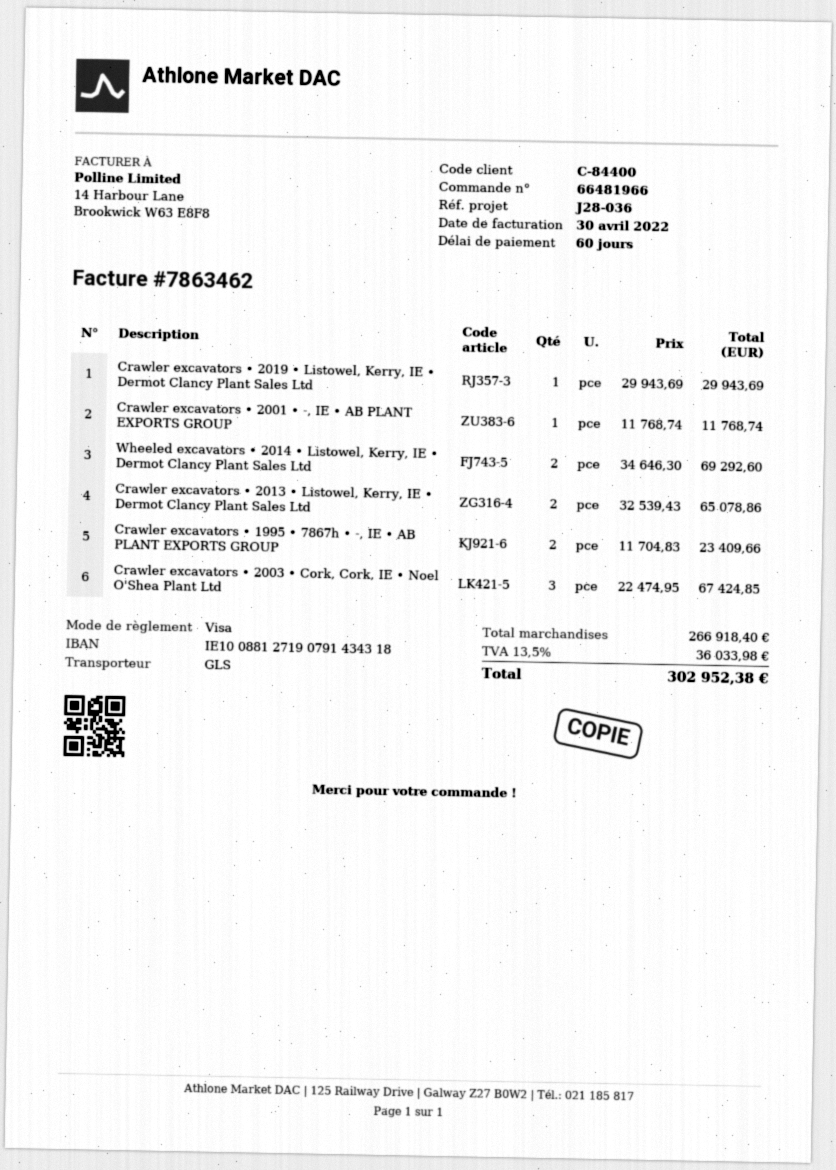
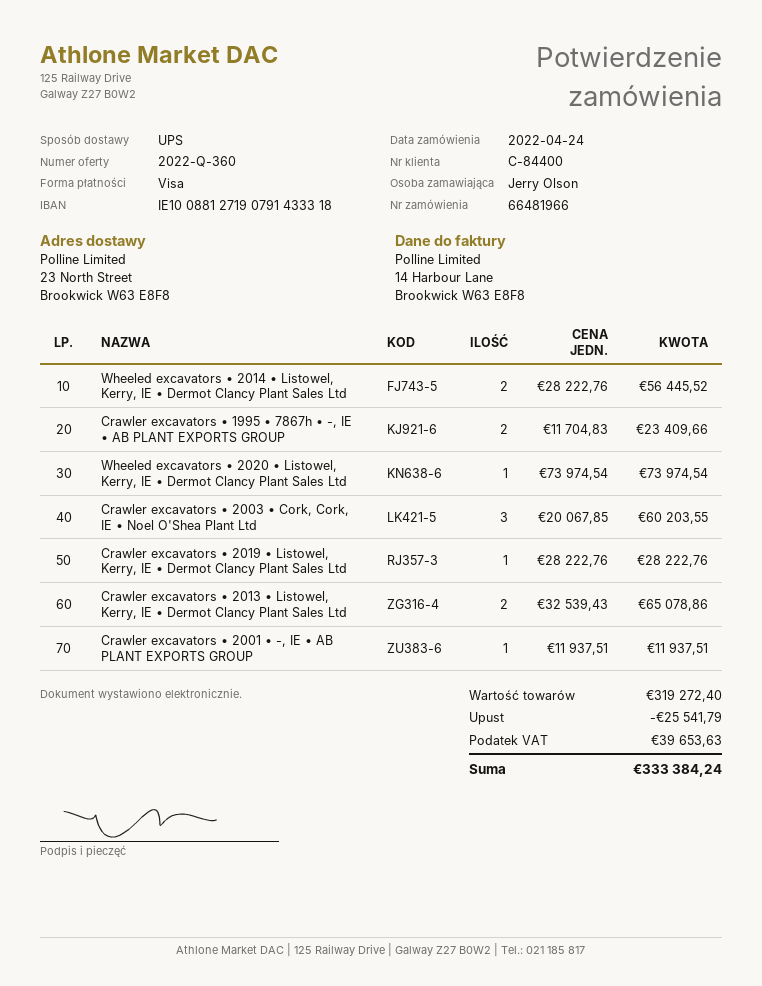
bank account: IE10088127190791434318 -> IE10088127190791433318
shipping method: GLS -> UPS
Crawler excavators • 2019 • Listowel, Kerry, IE • Dermot Clancy Plant Sales Ltd: 1 x 29943.69 = 29943.69 -> 1 x 28222.76 = 28222.76
Crawler excavators • 2001 • -, IE • AB PLANT EXPORTS GROUP: 1 x 11768.74 = 11768.74 -> 1 x 11937.51 = 11937.51
Wheeled excavators • 2014 • Listowel, Kerry, IE • Dermot Clancy Plant Sales Ltd: 2 x 34646.30 = 69292.60 -> 2 x 28222.76 = 56445.52
Crawler excavators • 2003 • Cork, Cork, IE • Noel O'Shea Plant Ltd: 3 x 22474.95 = 67424.85 -> 3 x 20067.85 = 60203.55
Wheeled excavators • 2020 • Listowel, Kerry, IE • Dermot Clancy Plant Sales Ltd: none -> 1 x 73974.54 = 73974.54
subtotal: 266918.40 -> 319272.40
discount: none -> 25541.79
tax: 36033.98 -> 39653.63
total: 302952.38 -> 333384.24

